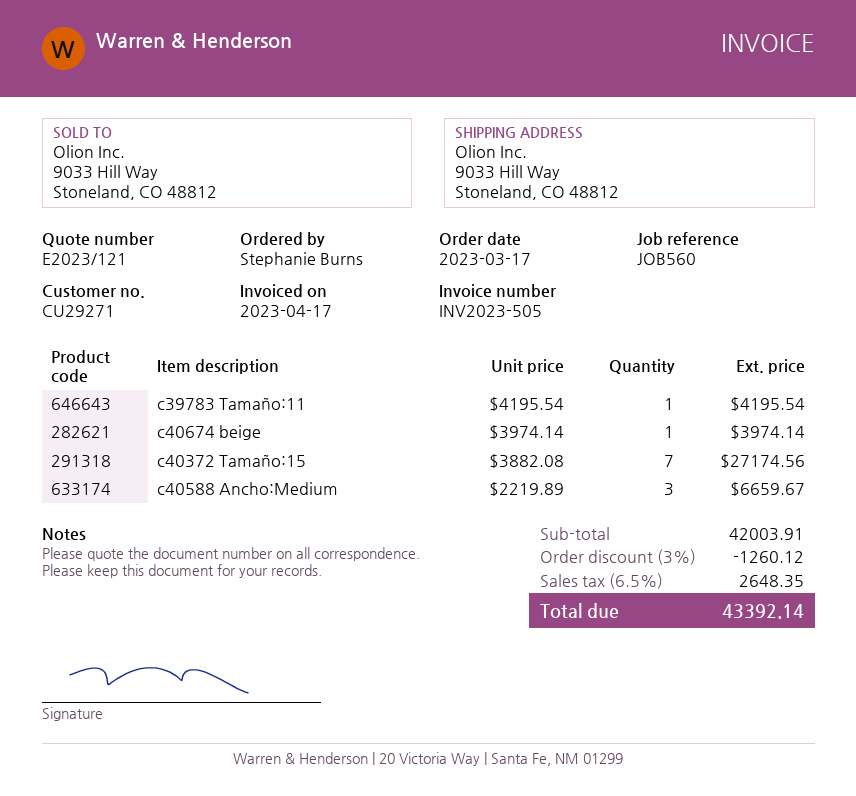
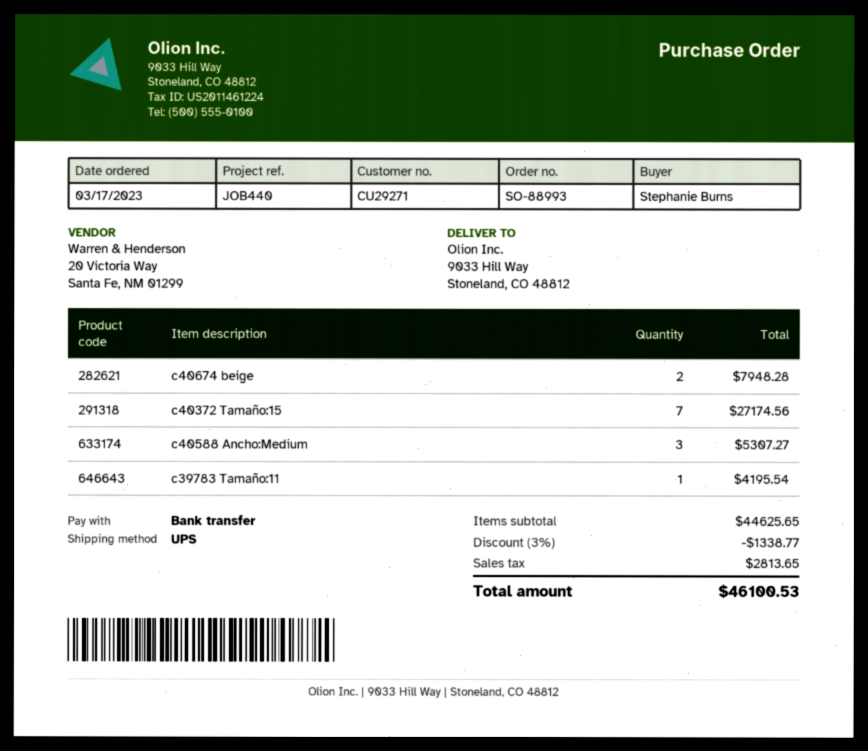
reference: JOB560 -> JOB440
c40674 beige: 1 for 3974.14 -> 2 for 7948.28
c40588 Ancho:Medium: 3 for 6659.67 -> 3 for 5307.27
subtotal: 42003.91 -> 44625.65
discount: 3% = 1260.12 -> 3% = 1338.77
tax: 2648.35 -> 2813.65
total: 43392.14 -> 46100.53

